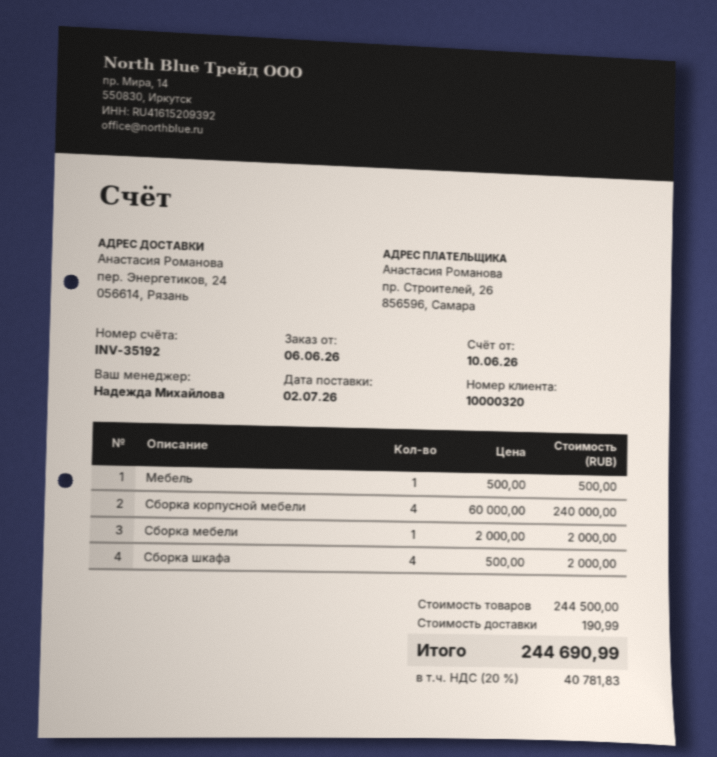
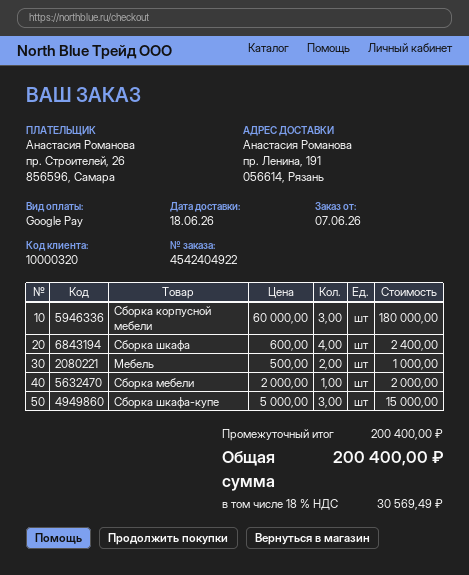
order date: 2026-06-06 -> 2026-06-07
delivery date: 2026-07-02 -> 2026-06-18
ship to: пер. Энергетиков, 24, 056614, Рязань -> пр. Ленина, 191, 056614, Рязань
Мебель: 1 x 500.00 = 500.00 -> 2 x 500.00 = 1000.00
Сборка корпусной мебели: 4 x 60000.00 = 240000.00 -> 3 x 60000.00 = 180000.00
Сборка шкафа: 4 x 500.00 = 2000.00 -> 4 x 600.00 = 2400.00
Сборка шкафа-купе: none -> 3 x 5000.00 = 15000.00
subtotal: 244500.00 -> 200400.00
shipping: 190.99 -> none
tax: 20% = 40781.83 -> 18% = 30569.49
total: 244690.99 -> 200400.00

